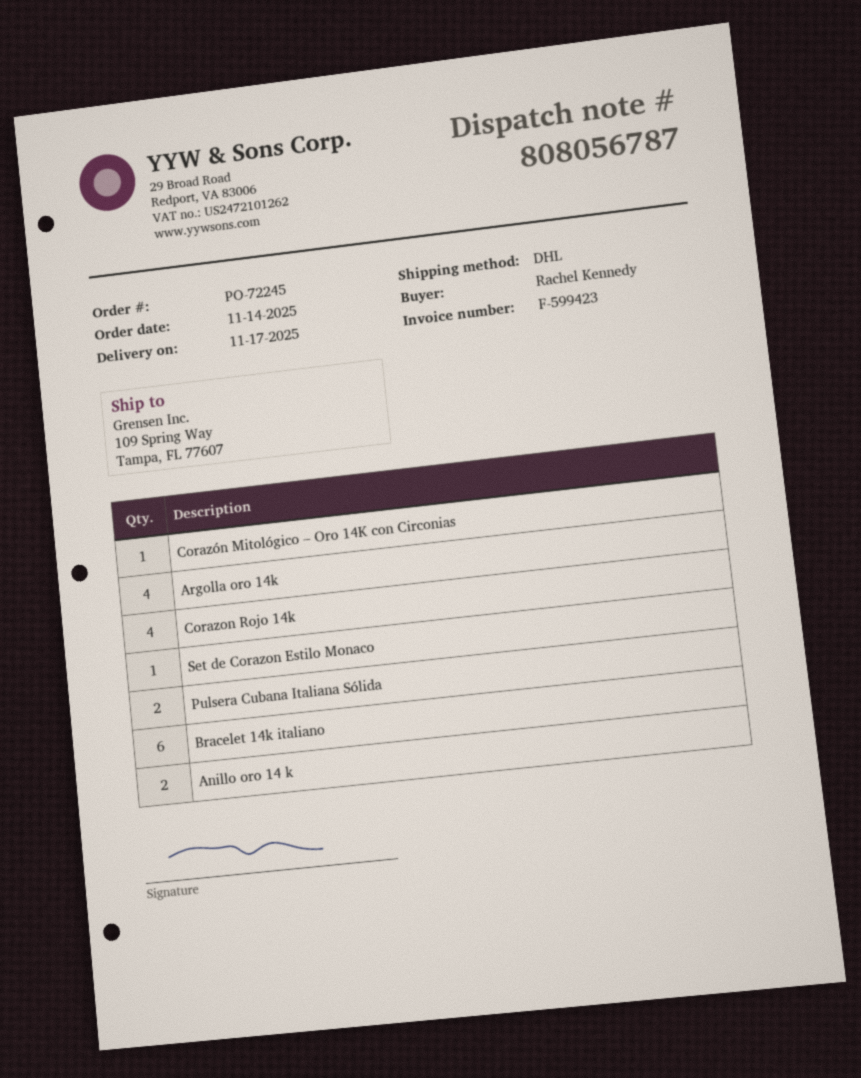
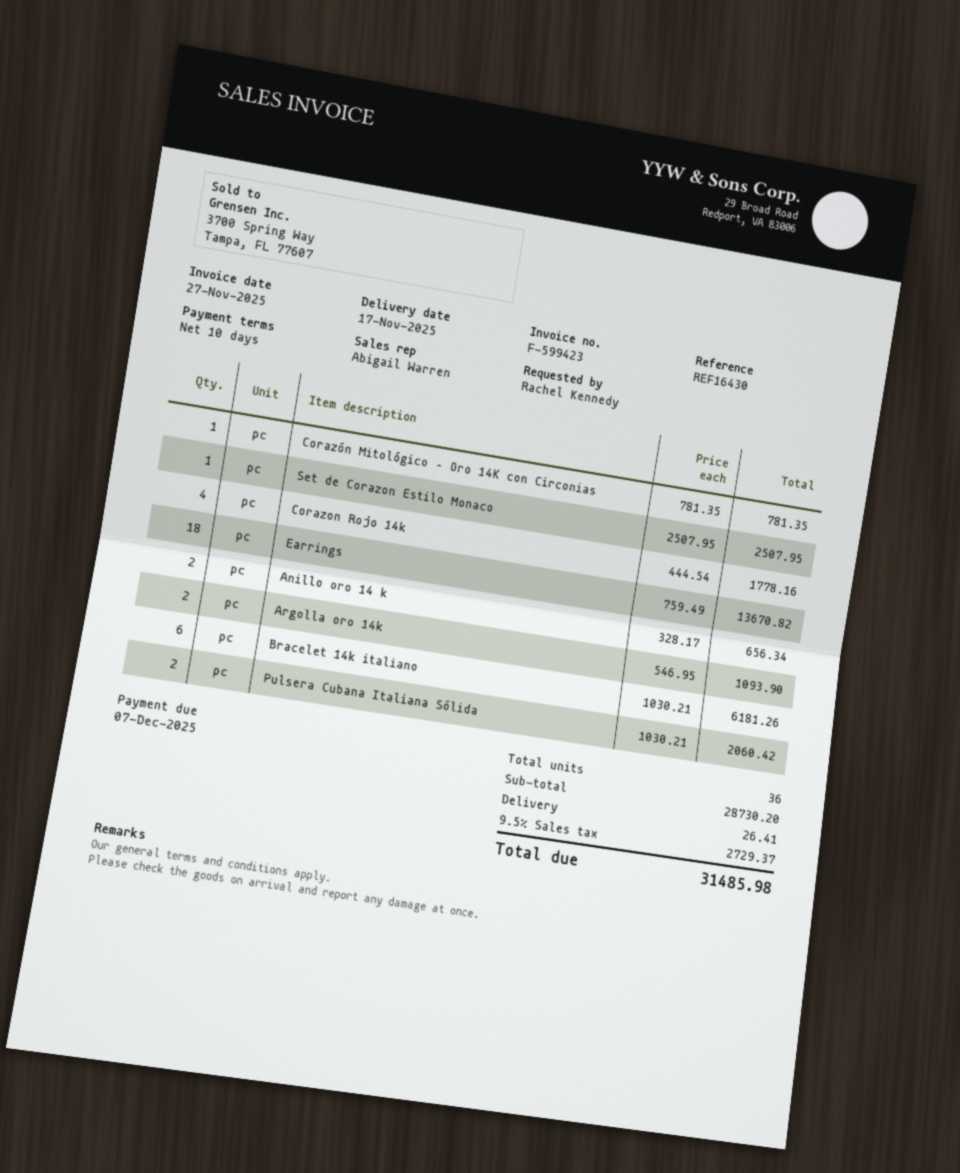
Argolla oro 14k: 4 -> 2
Earrings: none -> 18

